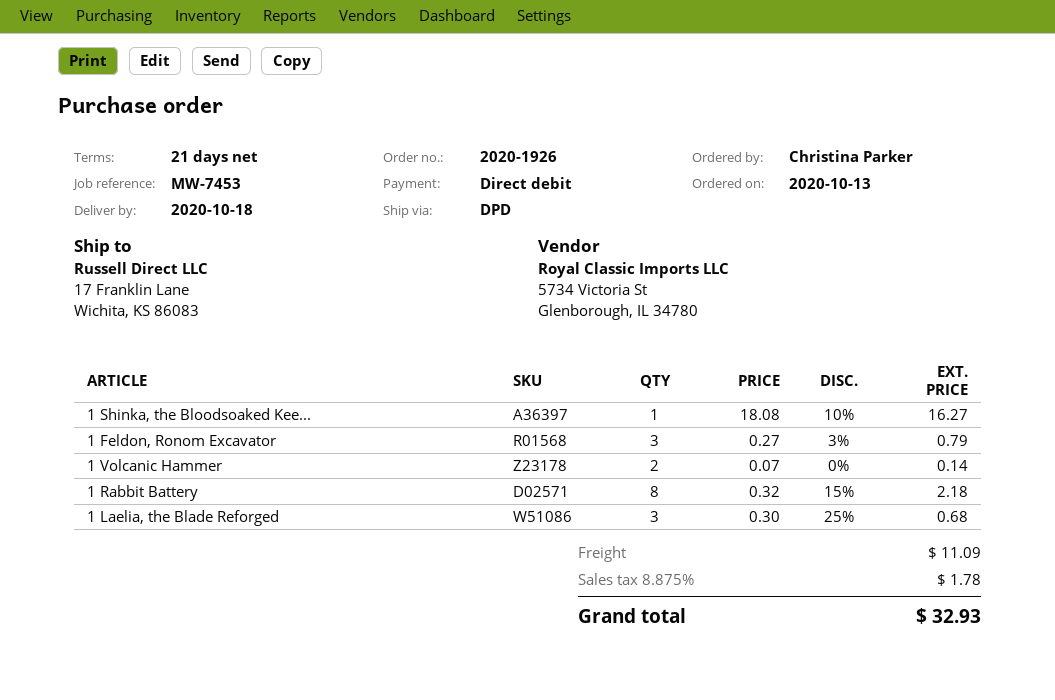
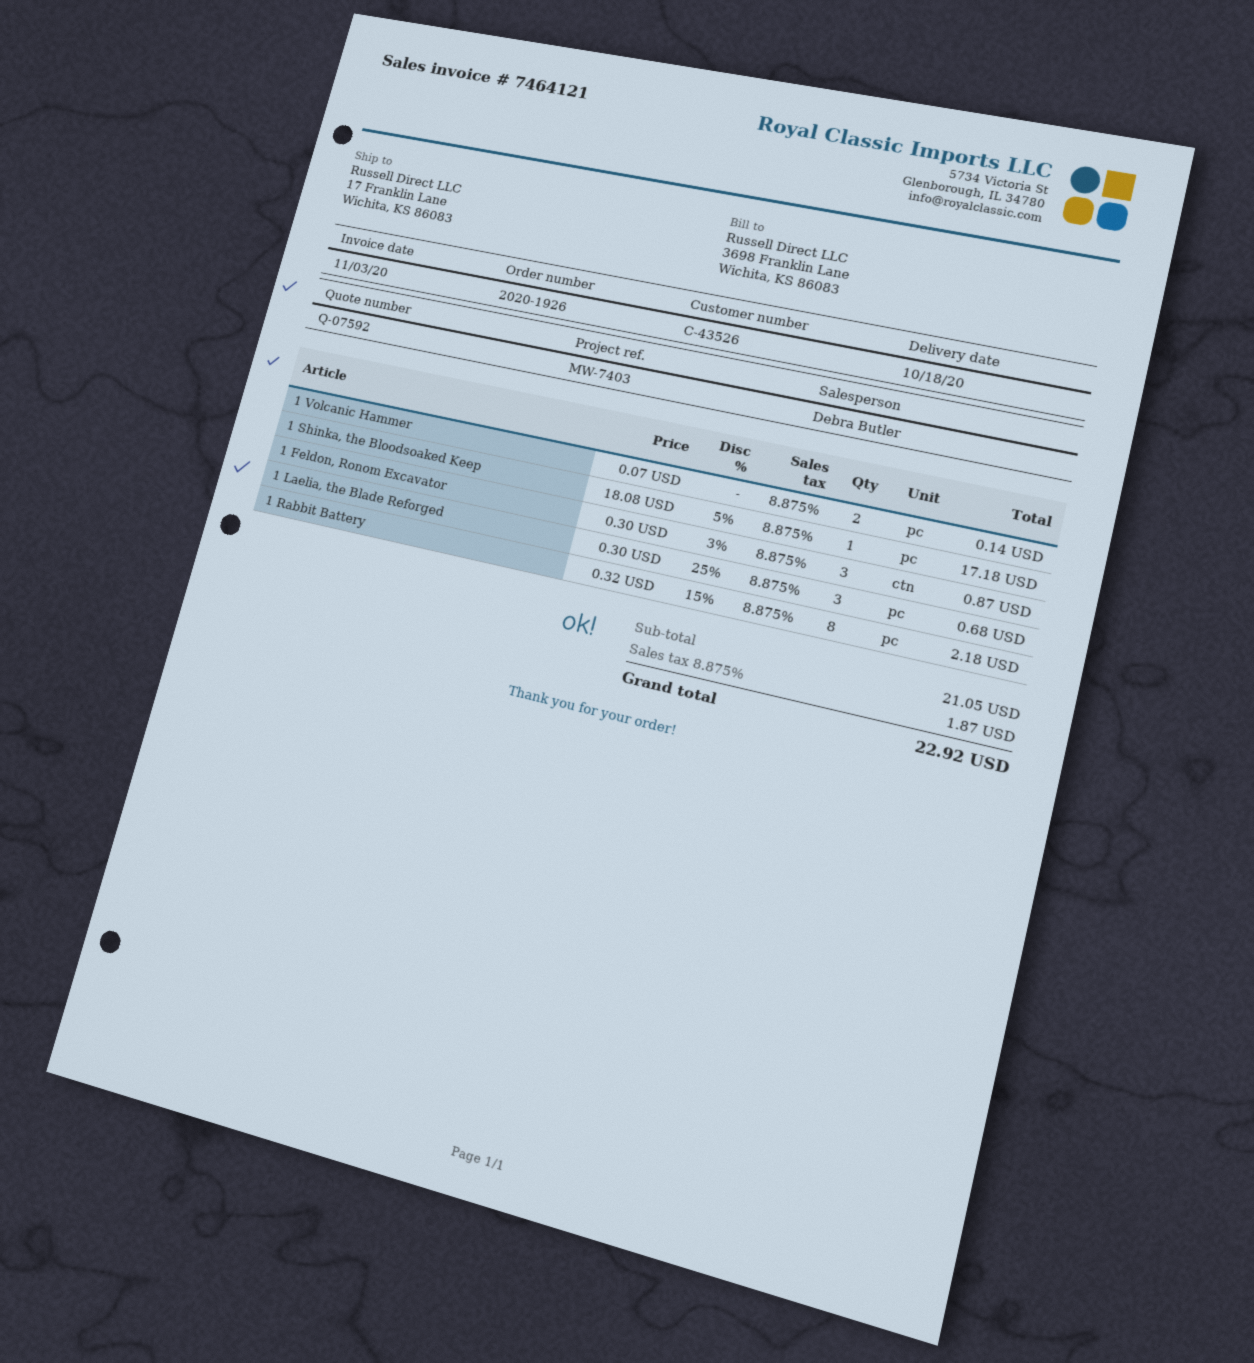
reference: MW-7453 -> MW-7403
1 Shinka, the Bloodsoaked Kee...: 1 x 18.08 - 10% = 16.27 -> 1 x 18.08 - 5% = 17.18
1 Feldon, Ronom Excavator: 3 x 0.27 - 3% = 0.79 -> 3 x 0.30 - 3% = 0.87
shipping: 11.09 -> none
tax: 8.875% = 1.78 -> 8.875% = 1.87
total: 32.93 -> 22.92

